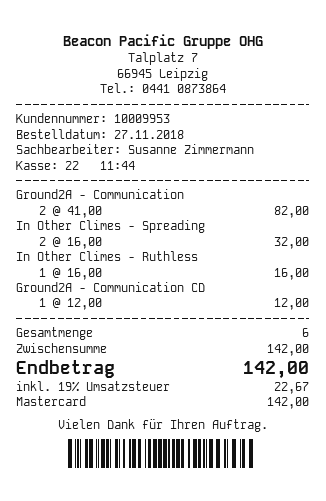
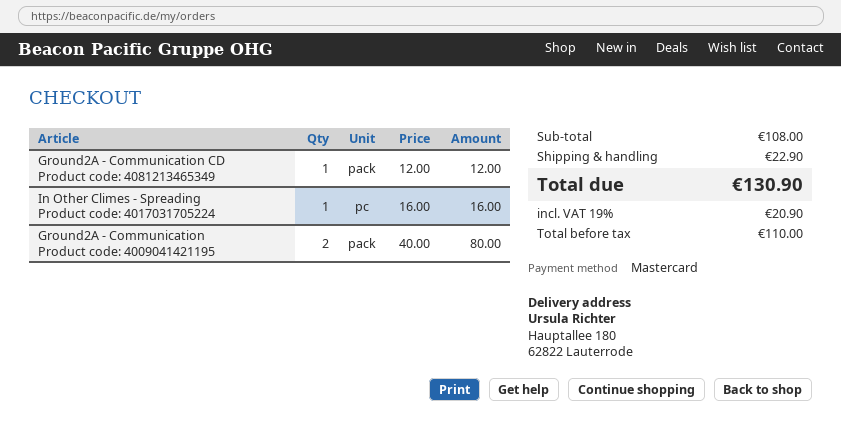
Ground2A - Communication: 2 x 41.00 = 82.00 -> 2 x 40.00 = 80.00
In Other Climes - Spreading: 2 x 16.00 = 32.00 -> 1 x 16.00 = 16.00
In Other Climes - Ruthless: 1 x 16.00 = 16.00 -> none
subtotal: 142.00 -> 108.00
shipping: none -> 22.90
tax: 19% = 22.67 -> 19% = 20.90
total: 142.00 -> 130.90

